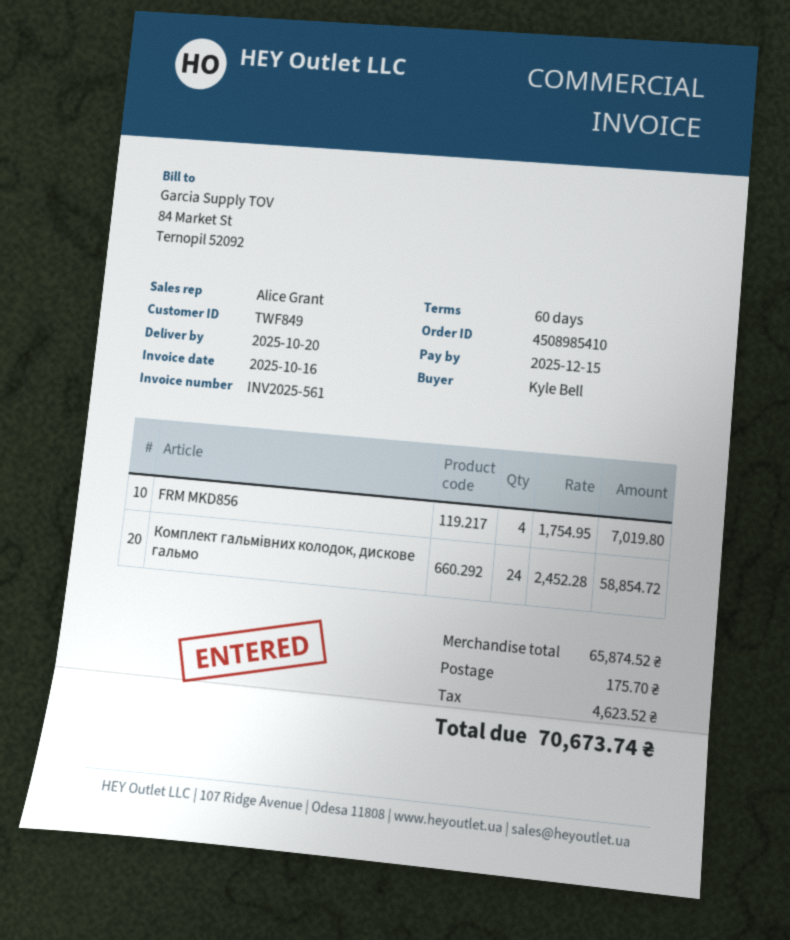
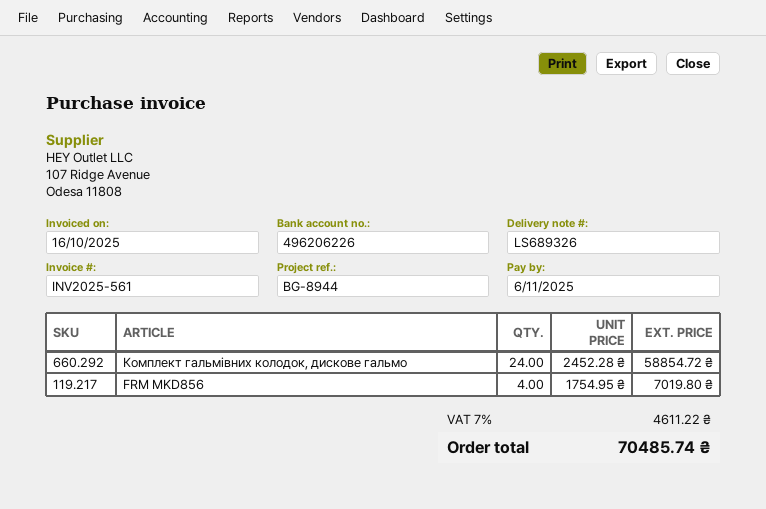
due date: 2025-12-15 -> 2025-11-06
shipping: 175.70 -> none
tax: 4623.52 -> 4611.22
total: 70673.74 -> 70485.74

